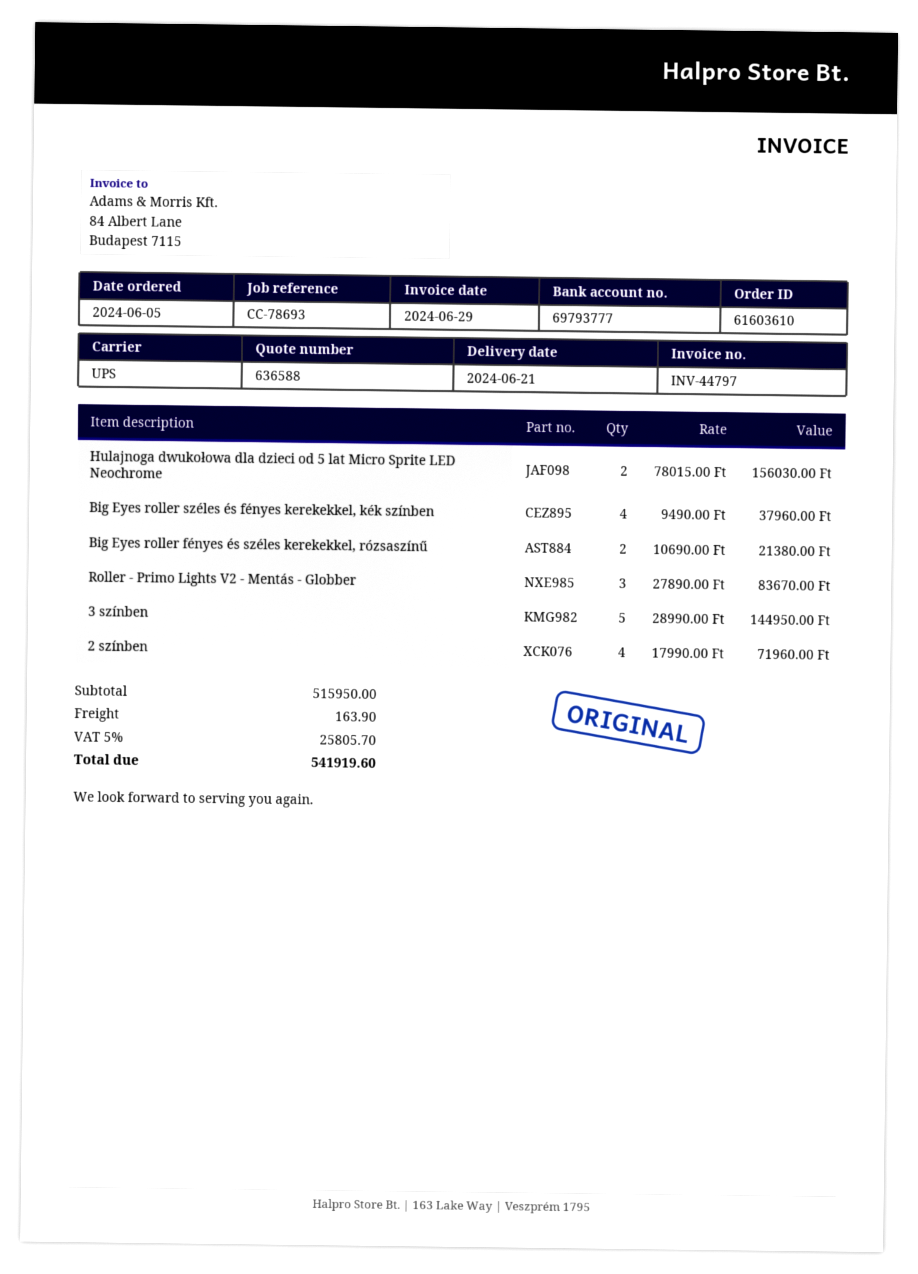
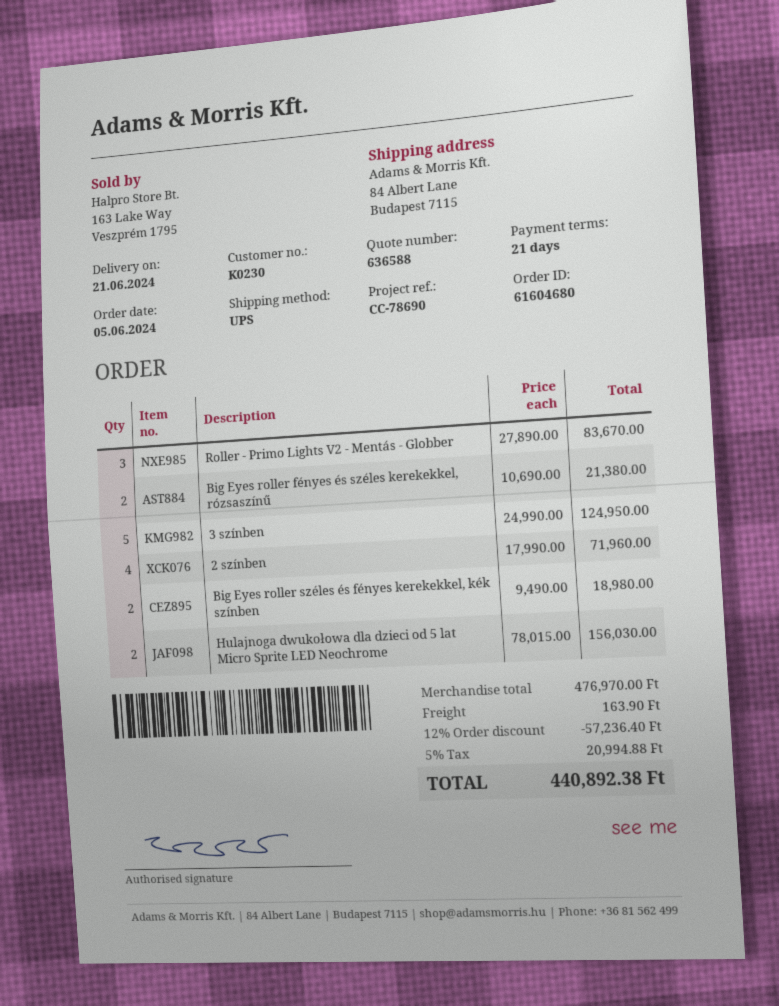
order number: 61603610 -> 61604680
reference: CC-78693 -> CC-78690
Big Eyes roller széles és fényes kerekekkel, kék színben: 4 x 9490.00 = 37960.00 -> 2 x 9490.00 = 18980.00
3 színben: 5 x 28990.00 = 144950.00 -> 5 x 24990.00 = 124950.00
subtotal: 515950.00 -> 476970.00
discount: none -> 12% = 57236.40
tax: 5% = 25805.70 -> 5% = 20994.88
total: 541919.60 -> 440892.38

